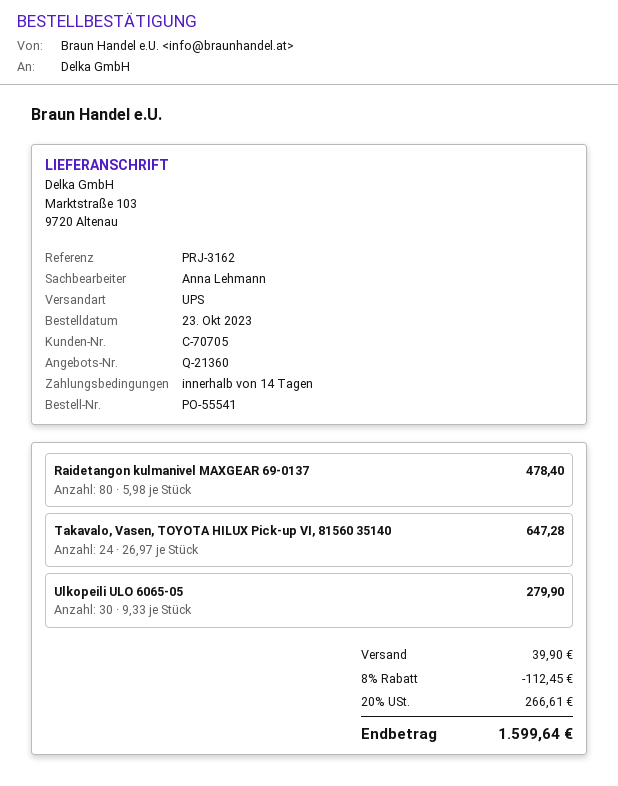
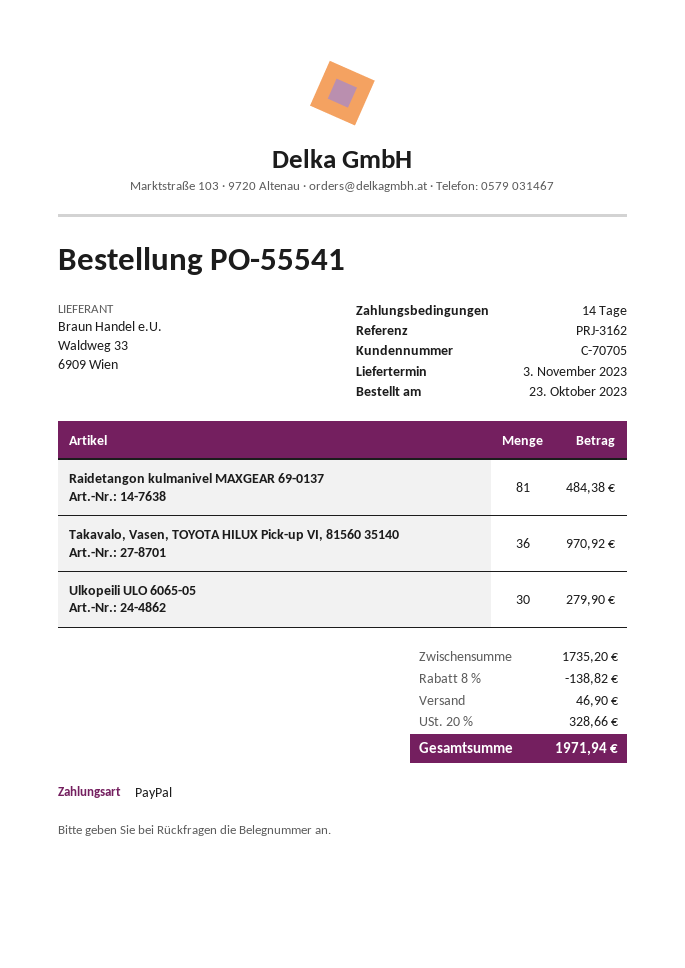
Raidetangon kulmanivel MAXGEAR 69-0137: 80 for 478.40 -> 81 for 484.38
Takavalo, Vasen, TOYOTA HILUX Pick-up VI, 81560 35140: 24 for 647.28 -> 36 for 970.92
discount: 8% = 112.45 -> 8% = 138.82
shipping: 39.90 -> 46.90
tax: 20% = 266.61 -> 20% = 328.66
total: 1599.64 -> 1971.94

